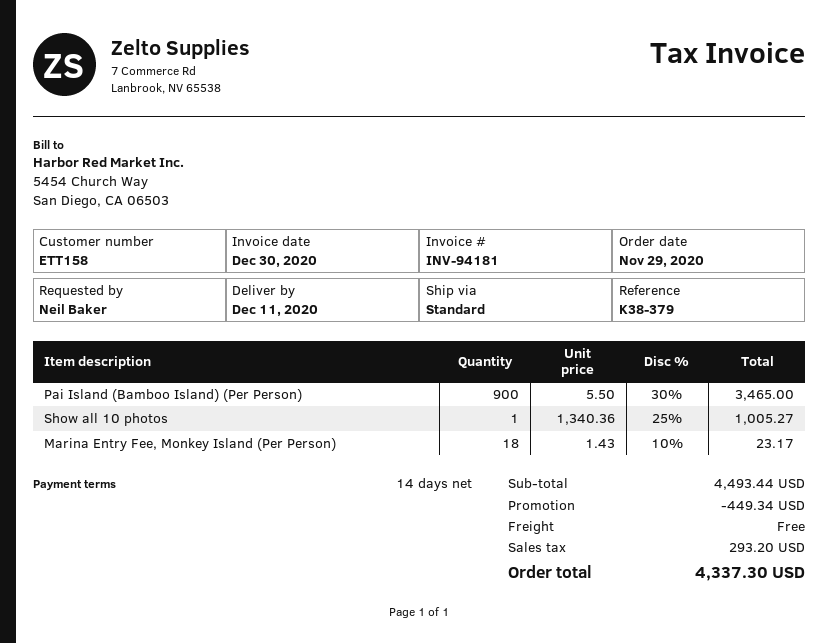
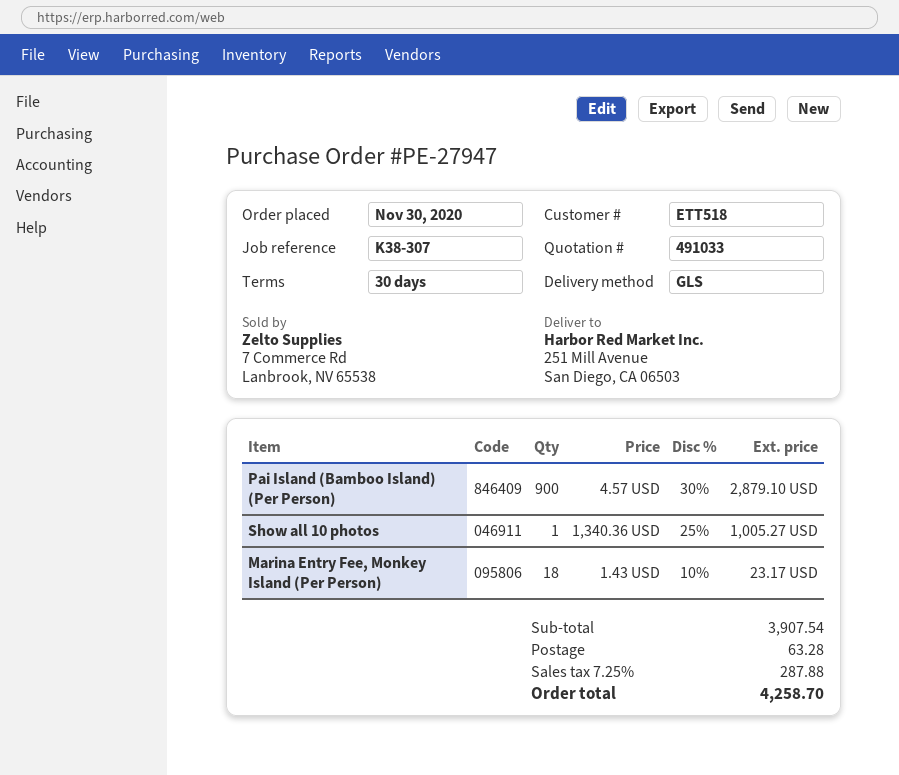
order date: 2020-11-29 -> 2020-11-30
payment terms: 14 days -> 30 days
customer number: ETT158 -> ETT518
reference: K38-379 -> K38-307
shipping method: standard -> GLS
Pai Island (Bamboo Island) (Per Person): 900 x 5.50 - 30% = 3465.00 -> 900 x 4.57 - 30% = 2879.10
subtotal: 4493.44 -> 3907.54
discount: 449.34 -> none
shipping: 0.00 -> 63.28
tax: 293.20 -> 287.88
total: 4337.30 -> 4258.70

